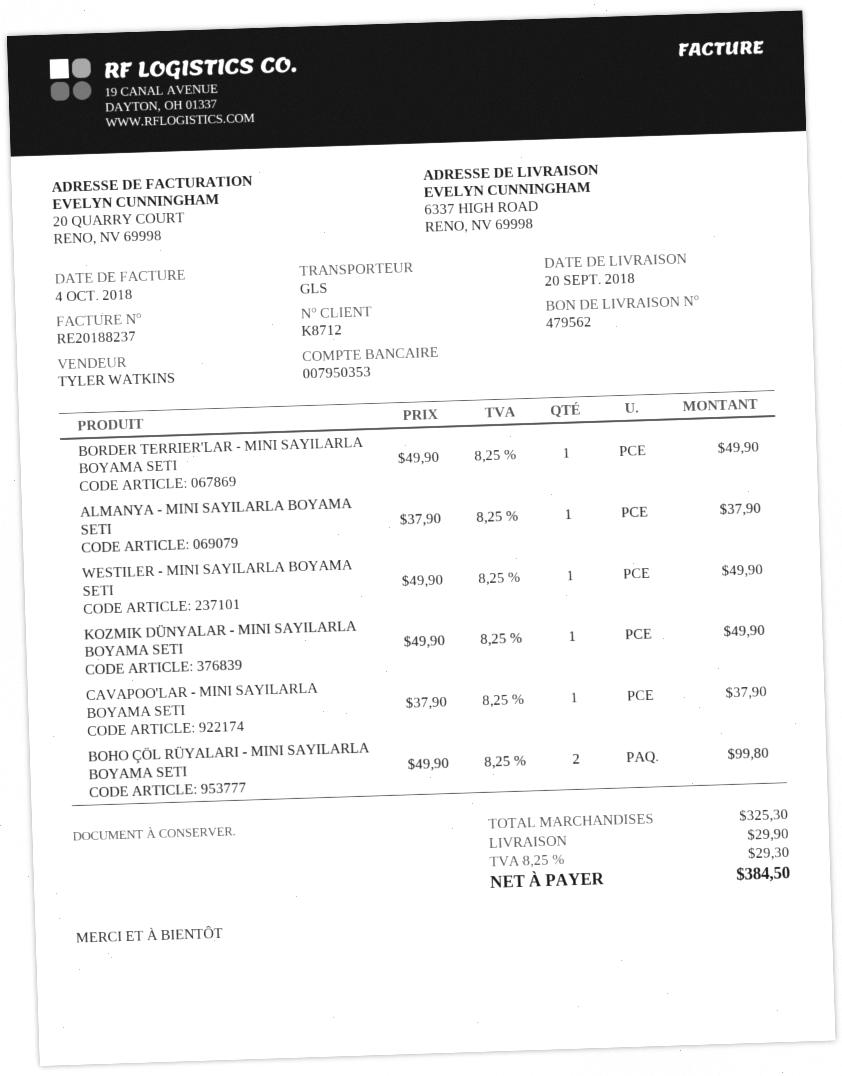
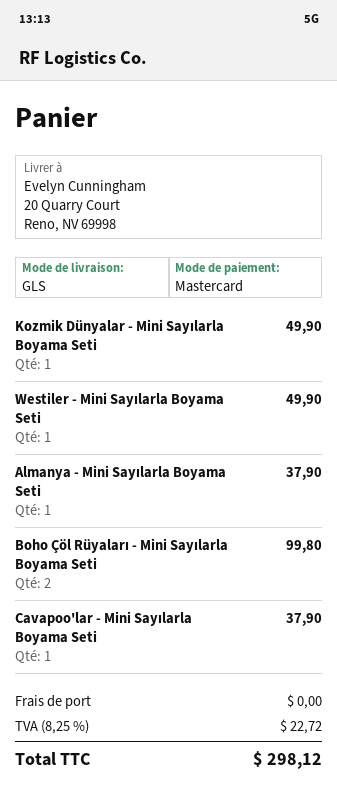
ship to: 6337 HIGH ROAD, RENO, NV 69998 -> 20 Quarry Court, Reno, NV 69998
BORDER TERRIER'LAR - MINI SAYILARLA BOYAMA SETI: 1 for 49.90 -> none
shipping: 29.90 -> 0.00
tax: 8.25% = 29.30 -> 8.25% = 22.72
total: 384.50 -> 298.12

